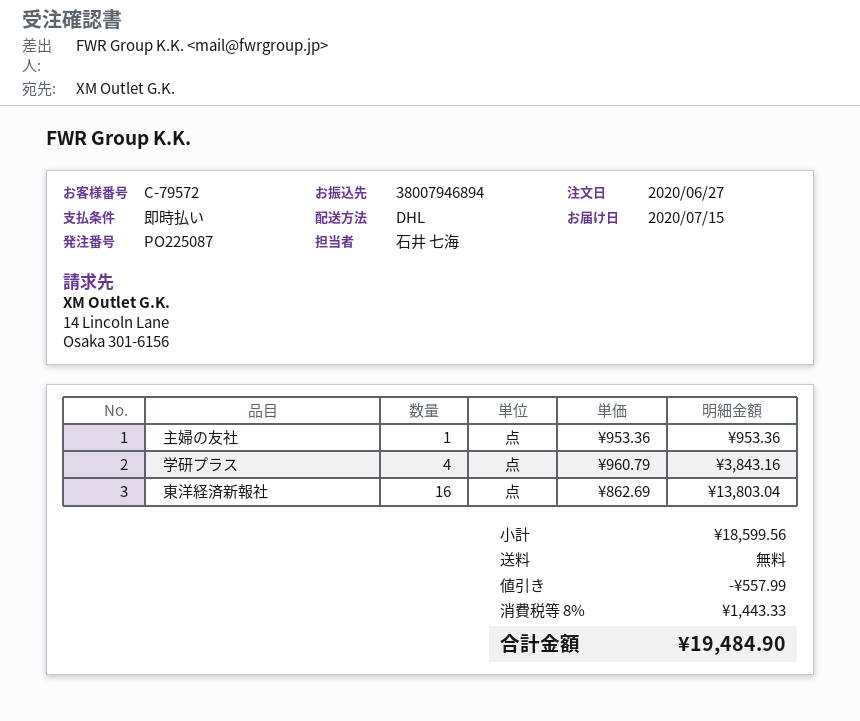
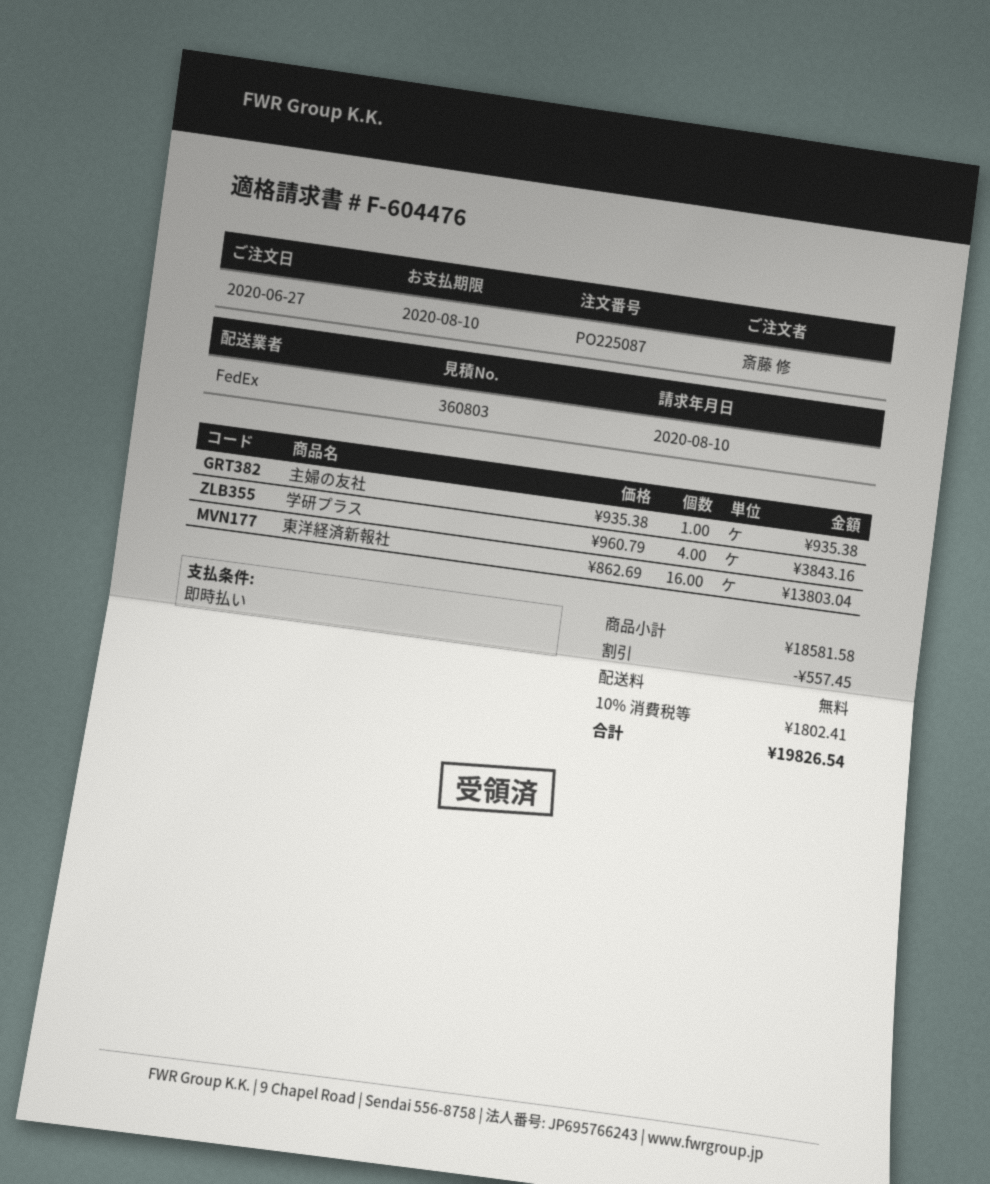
shipping method: DHL -> FedEx
主婦の友社: 1 x 953.36 = 953.36 -> 1 x 935.38 = 935.38
subtotal: 18599.56 -> 18581.58
discount: 557.99 -> 557.45
tax: 8% = 1443.33 -> 10% = 1802.41
total: 19484.90 -> 19826.54

